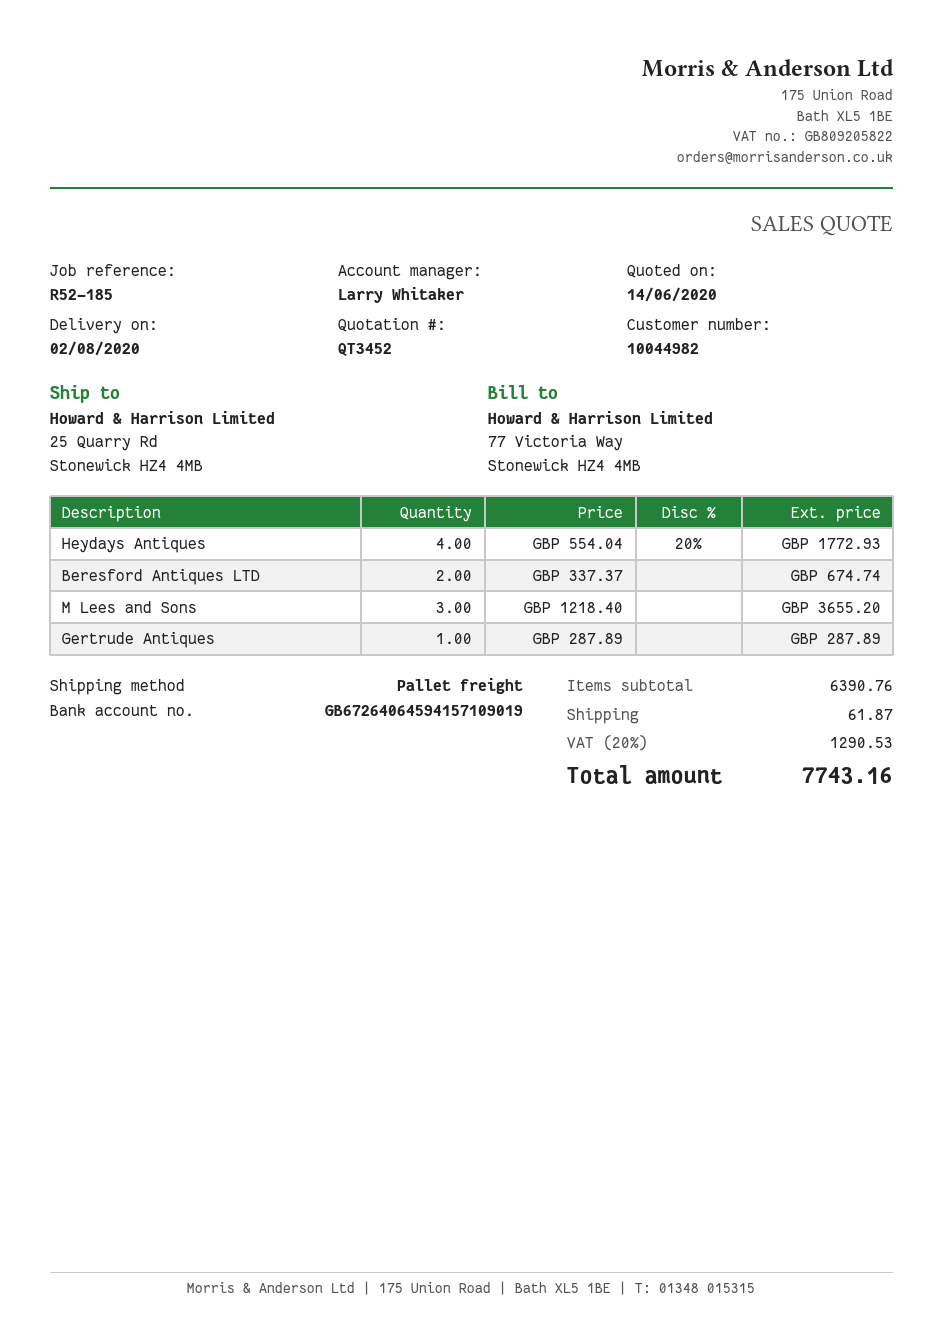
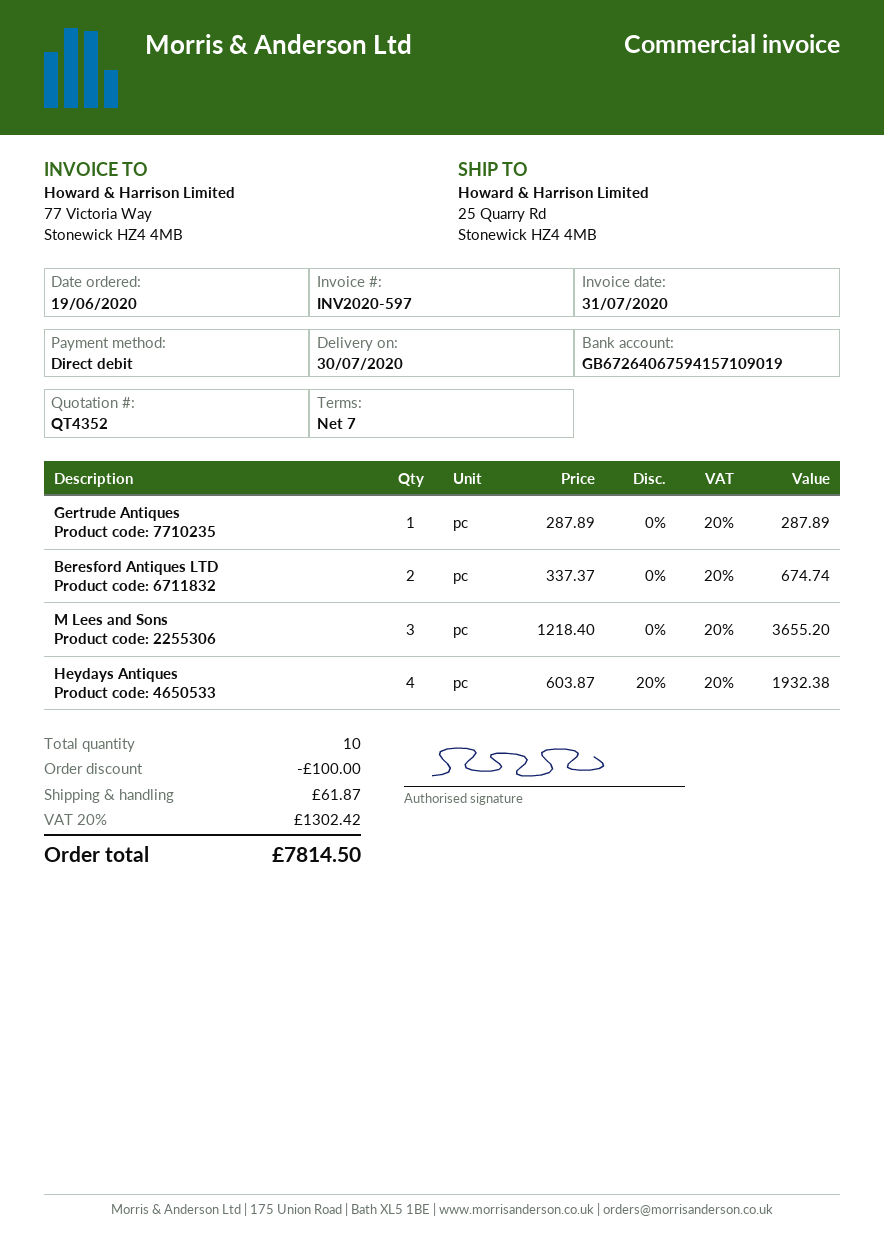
quote number: QT3452 -> QT4352
delivery date: 2020-08-02 -> 2020-07-30
bank account: GB67264064594157109019 -> GB67264067594157109019
Heydays Antiques: 4 x 554.04 - 20% = 1772.93 -> 4 x 603.87 - 20% = 1932.38
discount: none -> 100.00
tax: 20% = 1290.53 -> 20% = 1302.42
total: 7743.16 -> 7814.50

